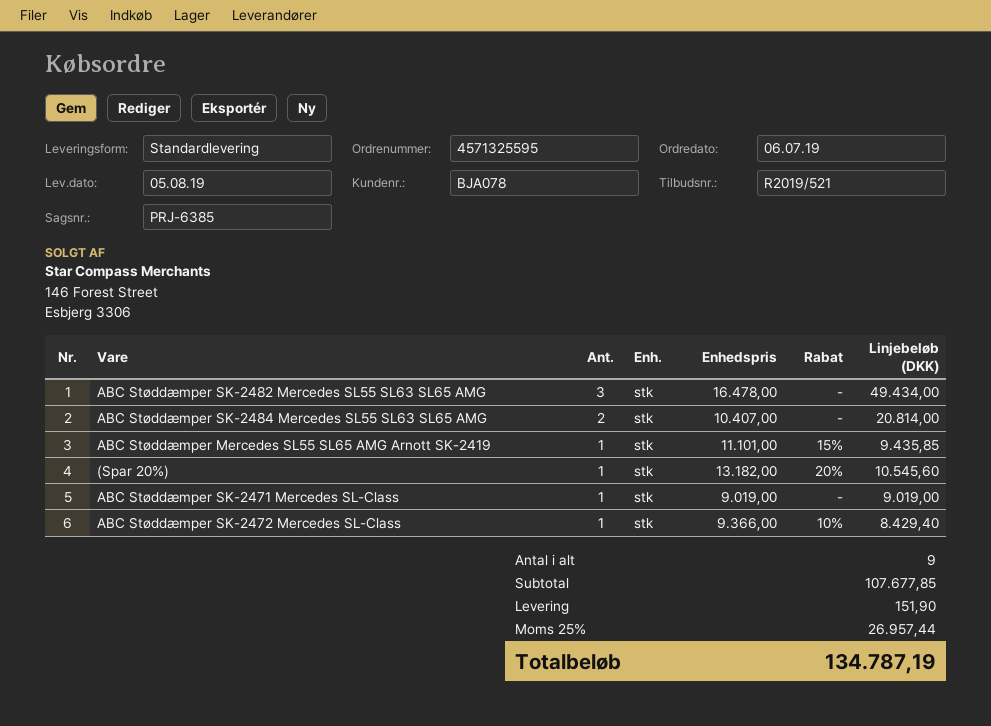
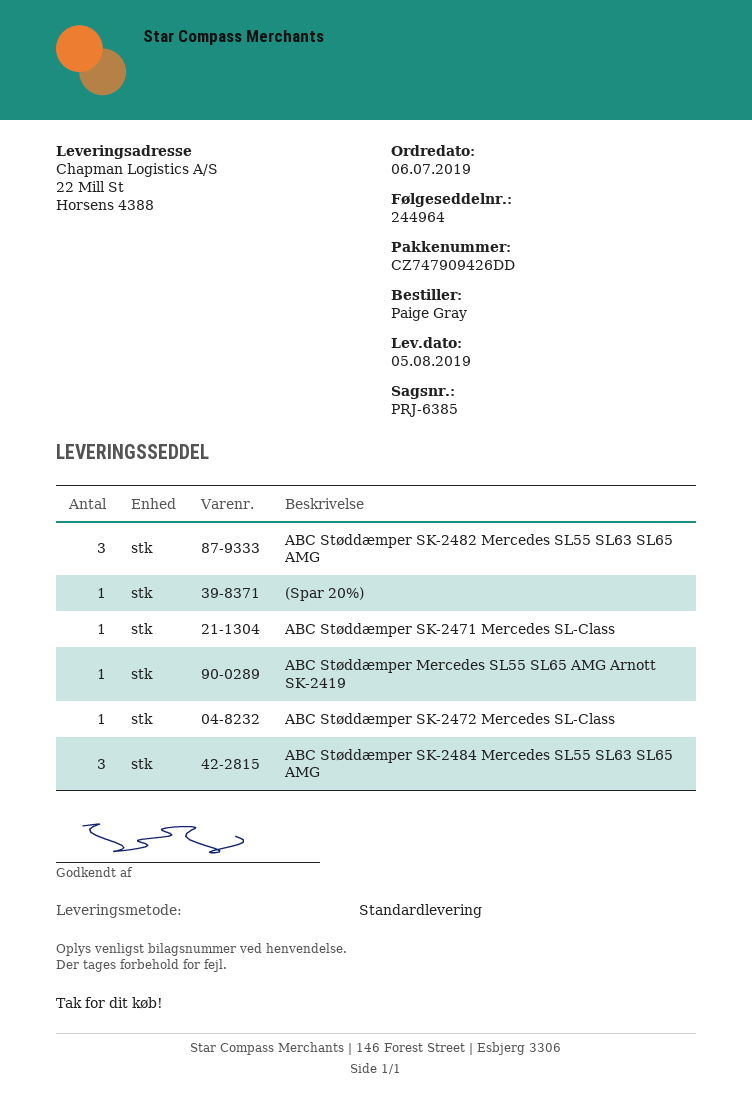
ABC Støddæmper SK-2484 Mercedes SL55 SL63 SL65 AMG: 2 -> 3

